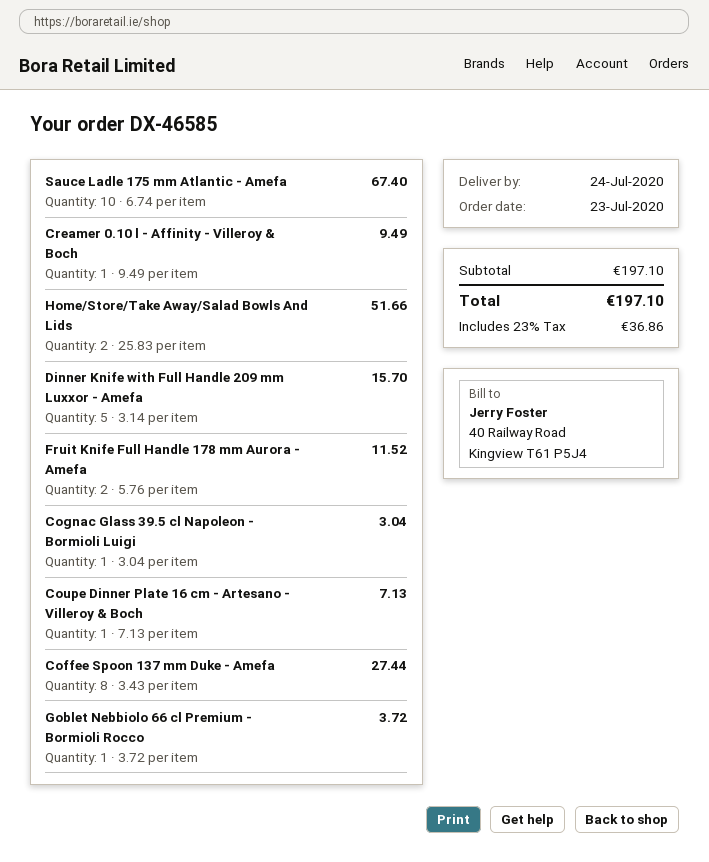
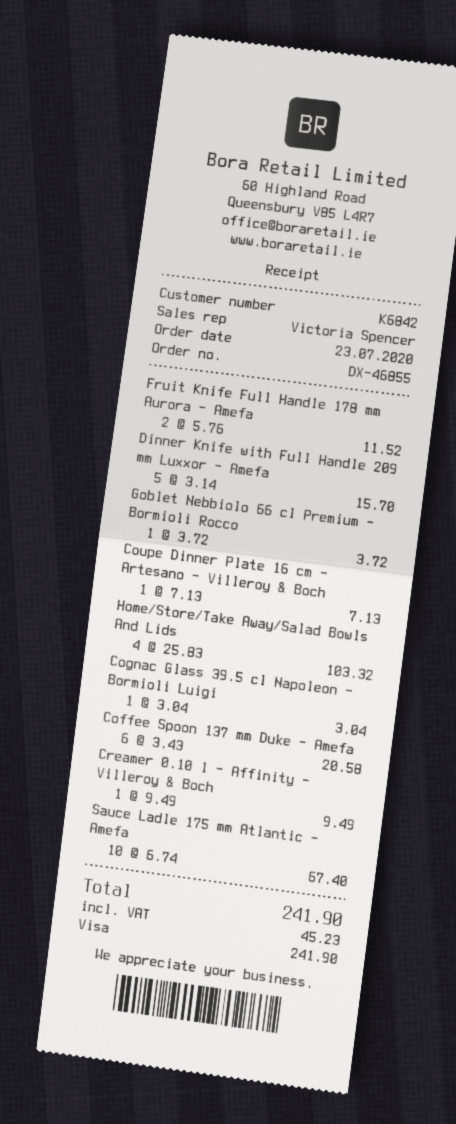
order number: DX-46585 -> DX-46855
Home/Store/Take Away/Salad Bowls And Lids: 2 x 25.83 = 51.66 -> 4 x 25.83 = 103.32
Coffee Spoon 137 mm Duke - Amefa: 8 x 3.43 = 27.44 -> 6 x 3.43 = 20.58
tax: 36.86 -> 45.23
total: 197.10 -> 241.90

